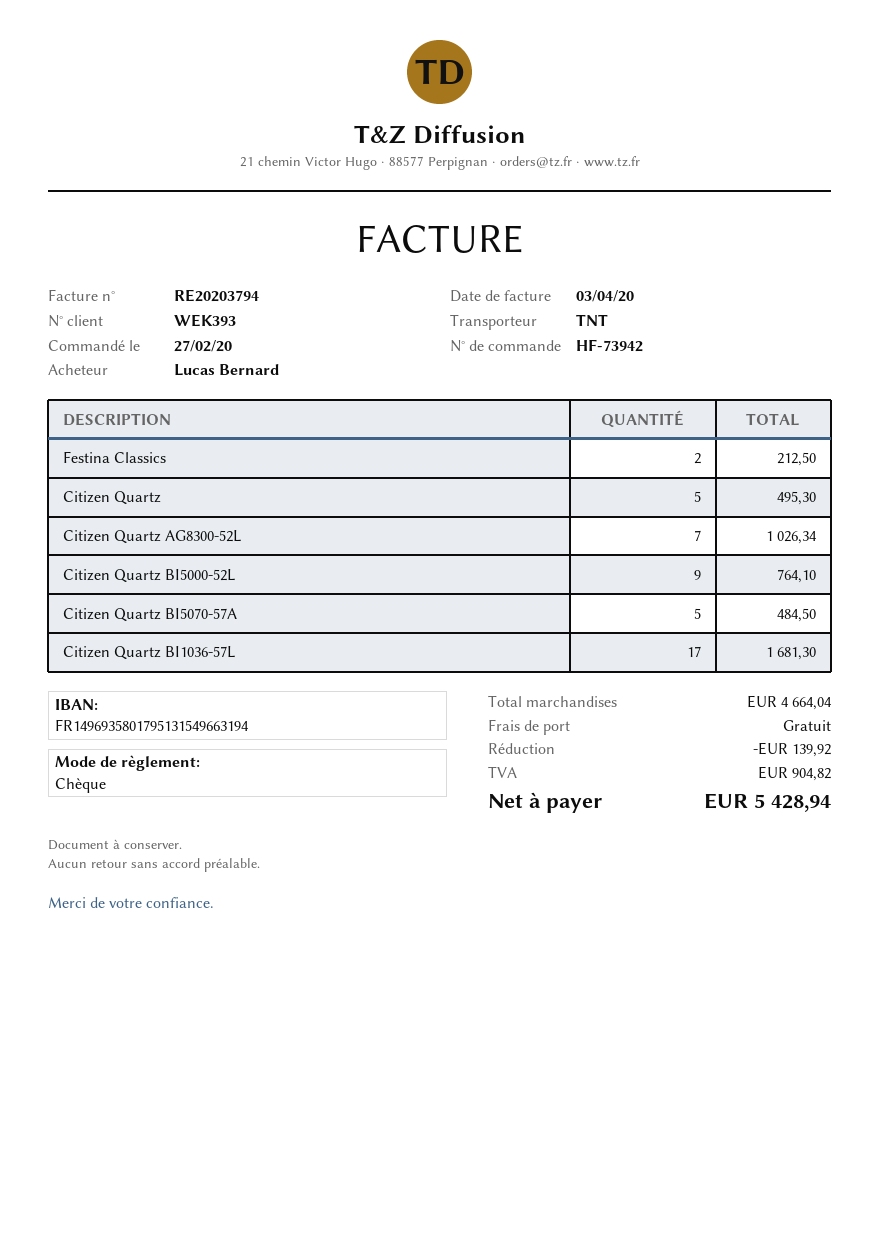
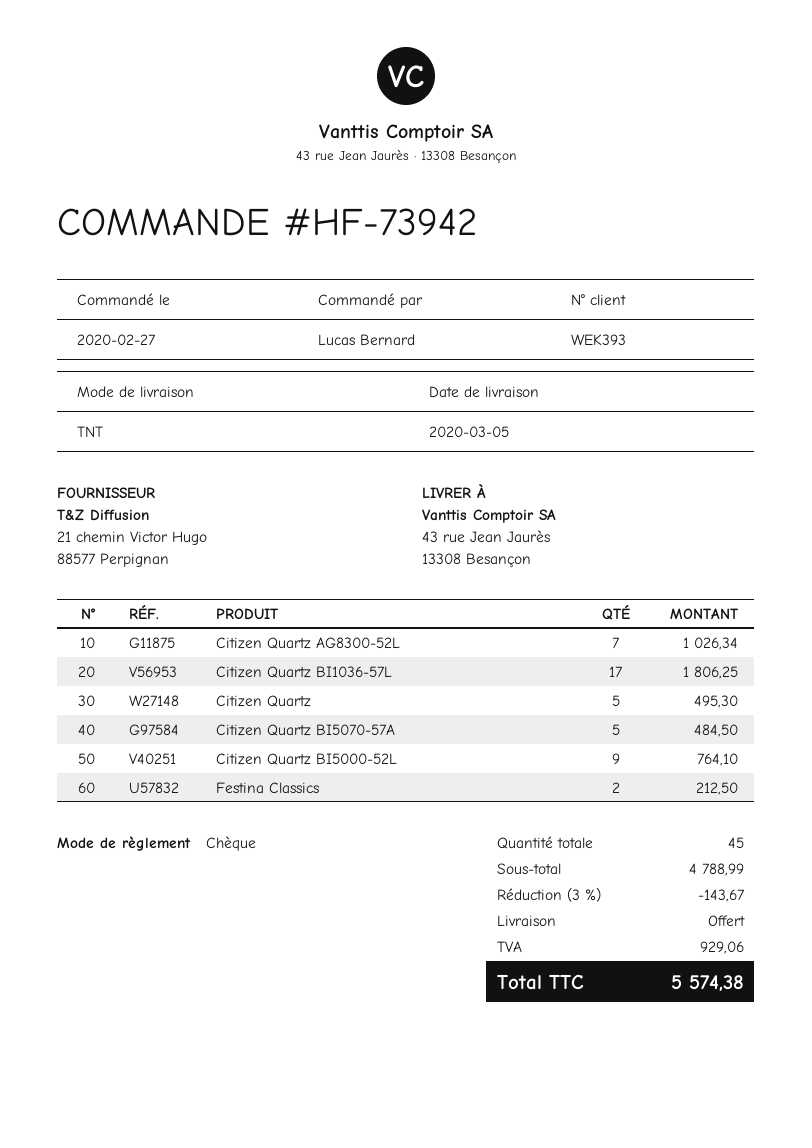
Citizen Quartz BI1036-57L: 17 for 1681.30 -> 17 for 1806.25
subtotal: 4664.04 -> 4788.99
discount: 139.92 -> 143.67
tax: 904.82 -> 929.06
total: 5428.94 -> 5574.38

